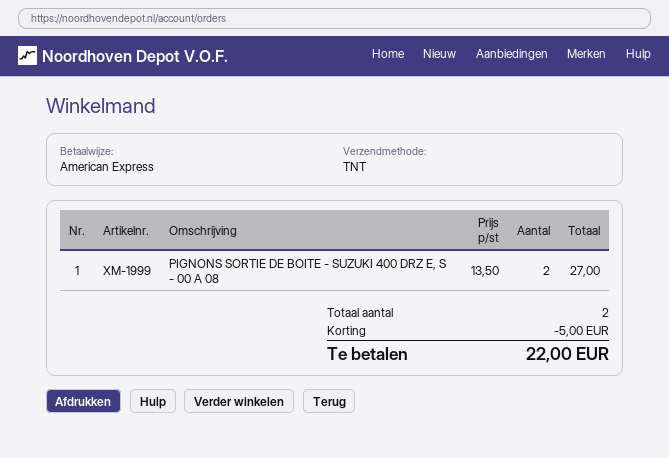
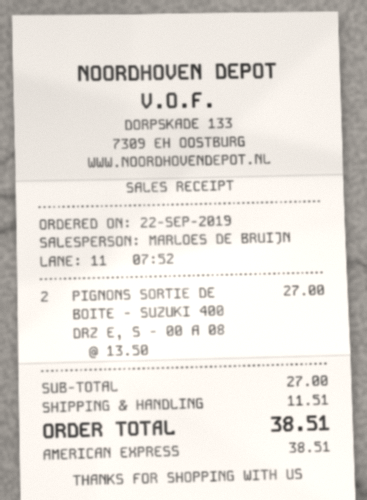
discount: 5.00 -> none
shipping: none -> 11.51
total: 22.00 -> 38.51

